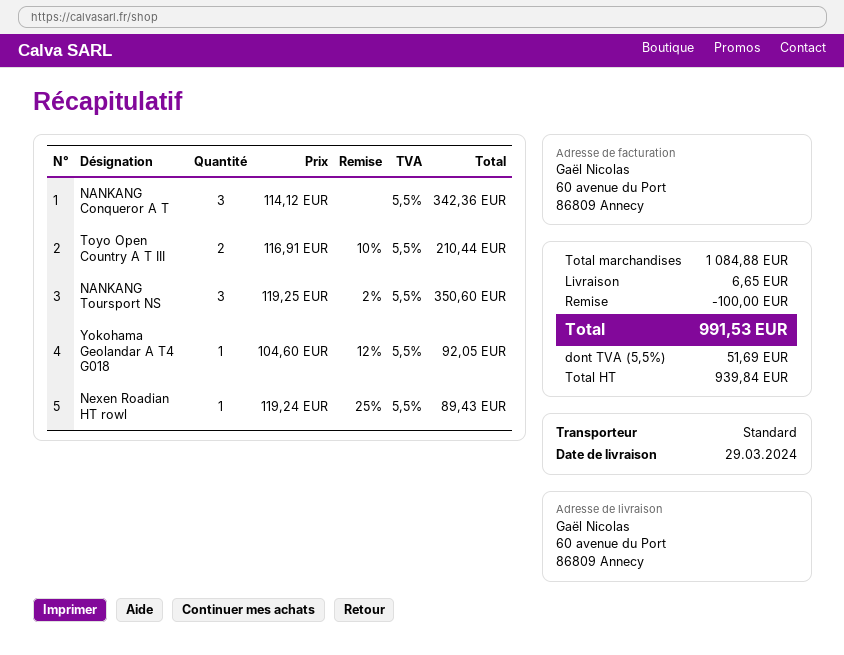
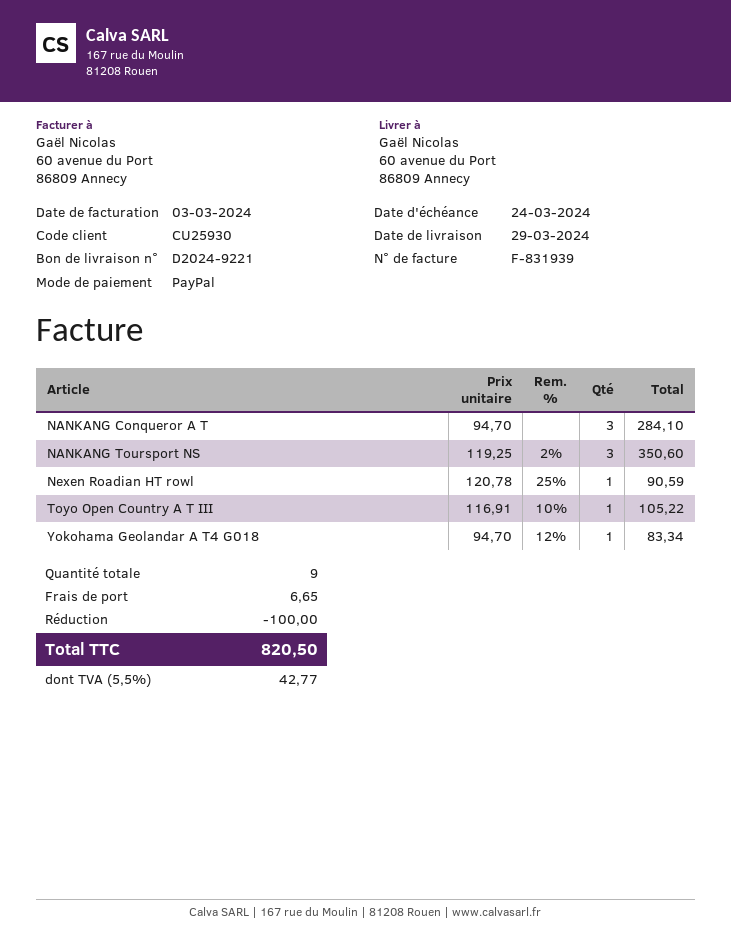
NANKANG Conqueror A T: 3 x 114.12 = 342.36 -> 3 x 94.70 = 284.10
Toyo Open Country A T III: 2 x 116.91 - 10% = 210.44 -> 1 x 116.91 - 10% = 105.22
Yokohama Geolandar A T4 G018: 1 x 104.60 - 12% = 92.05 -> 1 x 94.70 - 12% = 83.34
Nexen Roadian HT rowl: 1 x 119.24 - 25% = 89.43 -> 1 x 120.78 - 25% = 90.59
tax: 5.5% = 51.69 -> 5.5% = 42.77
total: 991.53 -> 820.50

